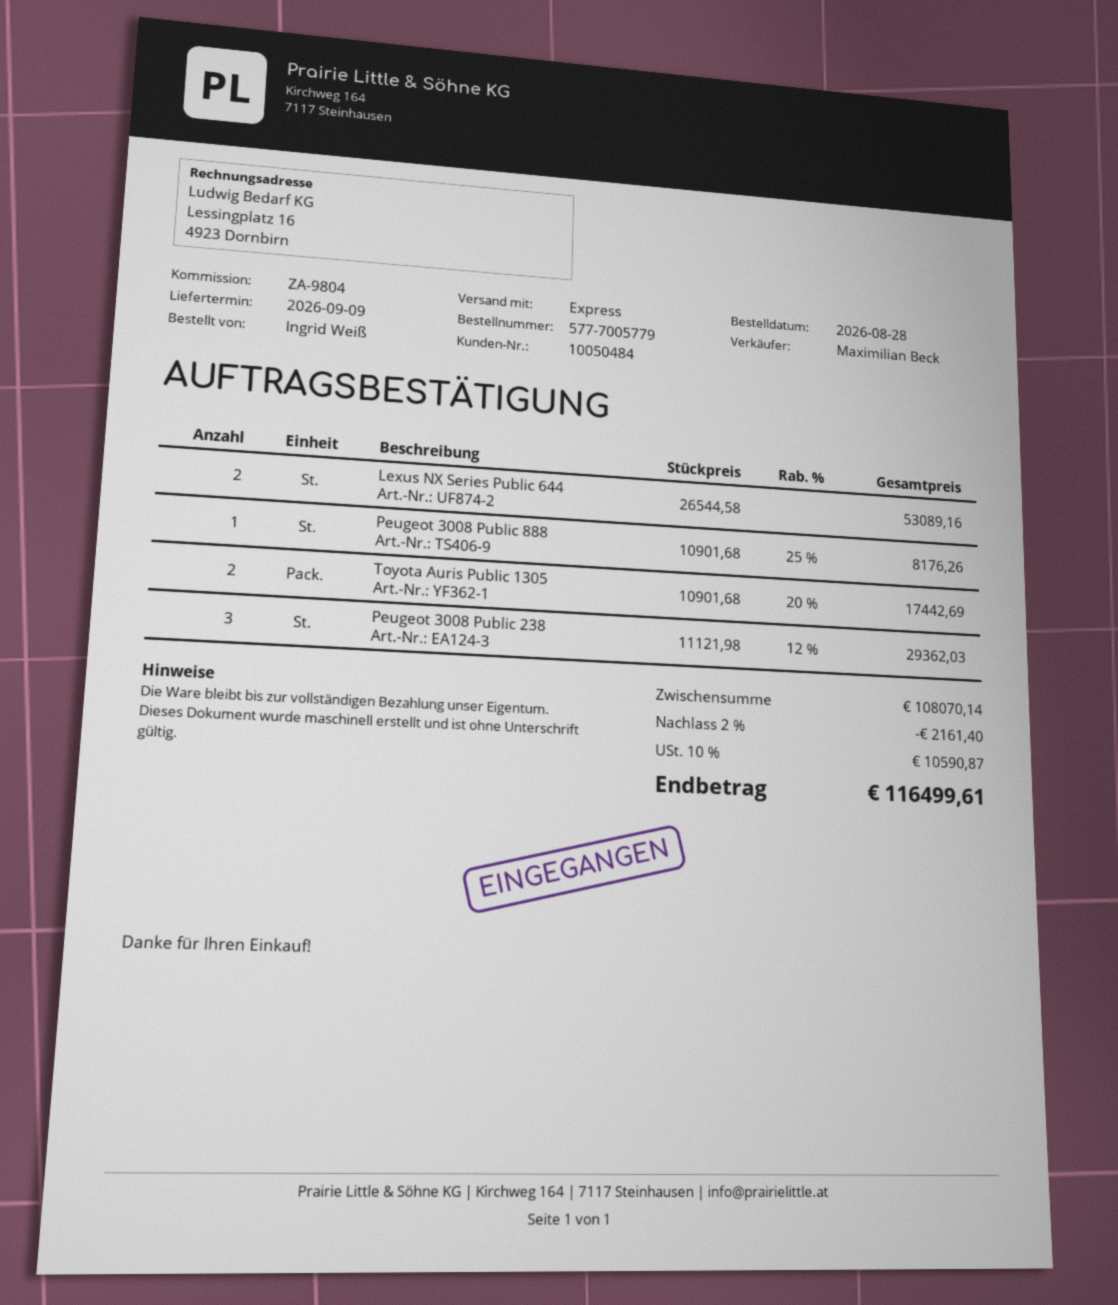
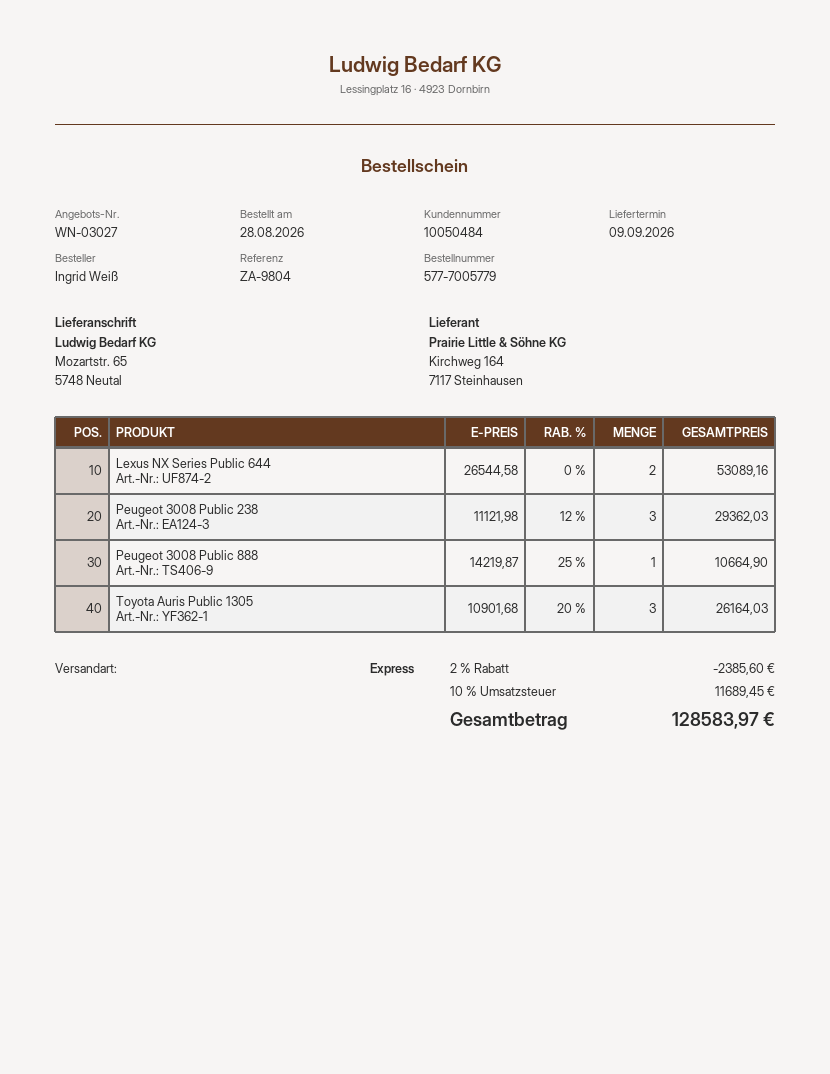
Peugeot 3008 Public 888: 1 x 10901.68 - 25% = 8176.26 -> 1 x 14219.87 - 25% = 10664.90
Toyota Auris Public 1305: 2 x 10901.68 - 20% = 17442.69 -> 3 x 10901.68 - 20% = 26164.03
discount: 2% = 2161.40 -> 2% = 2385.60
tax: 10% = 10590.87 -> 10% = 11689.45
total: 116499.61 -> 128583.97

